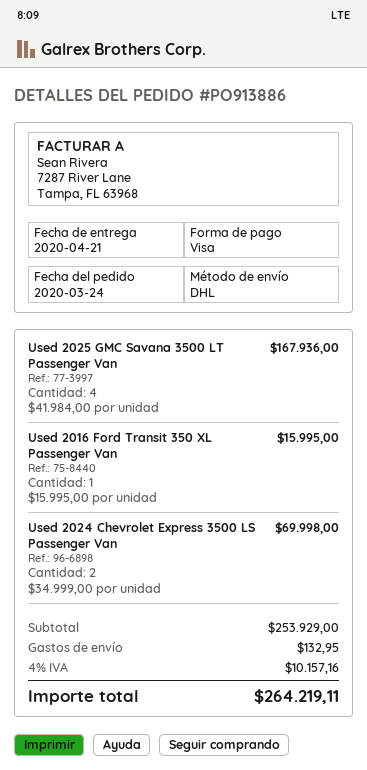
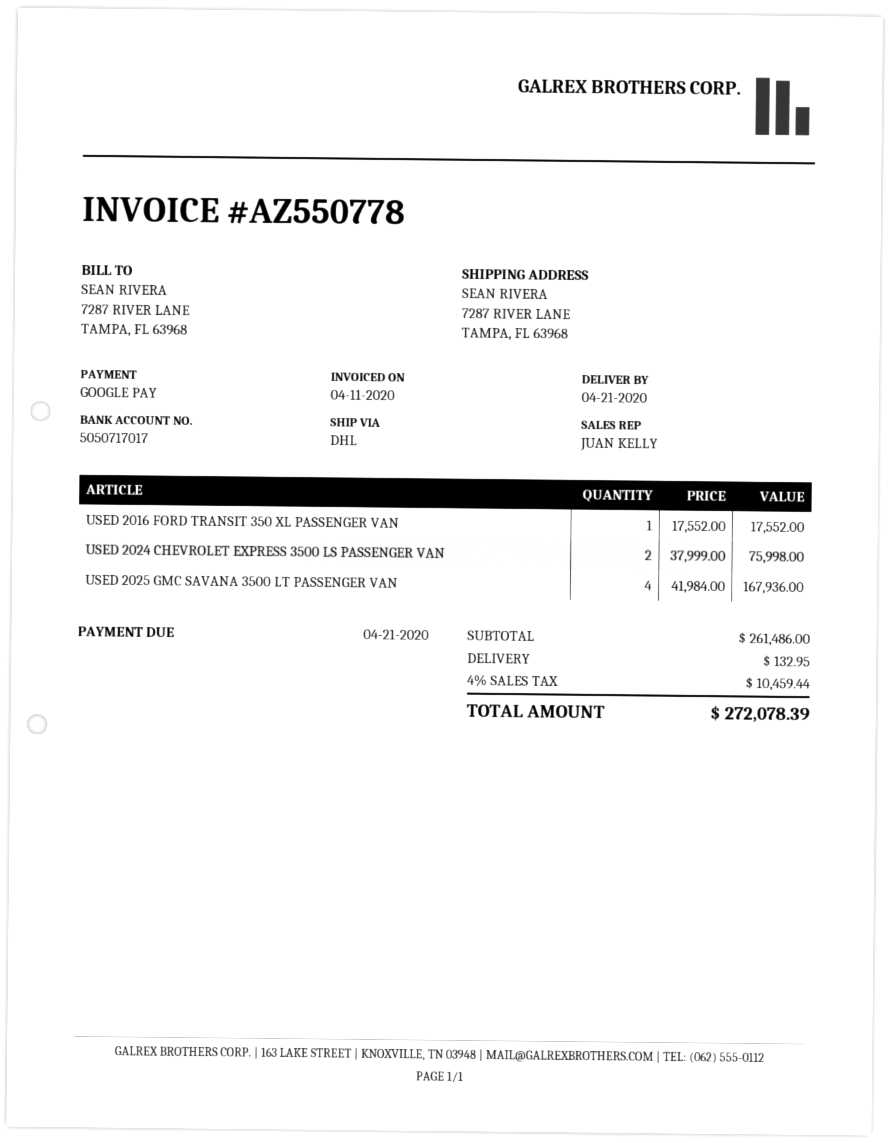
payment method: Visa -> Google Pay
Used 2016 Ford Transit 350 XL Passenger Van: 1 x 15995.00 = 15995.00 -> 1 x 17552.00 = 17552.00
Used 2024 Chevrolet Express 3500 LS Passenger Van: 2 x 34999.00 = 69998.00 -> 2 x 37999.00 = 75998.00
subtotal: 253929.00 -> 261486.00
tax: 4% = 10157.16 -> 4% = 10459.44
total: 264219.11 -> 272078.39

